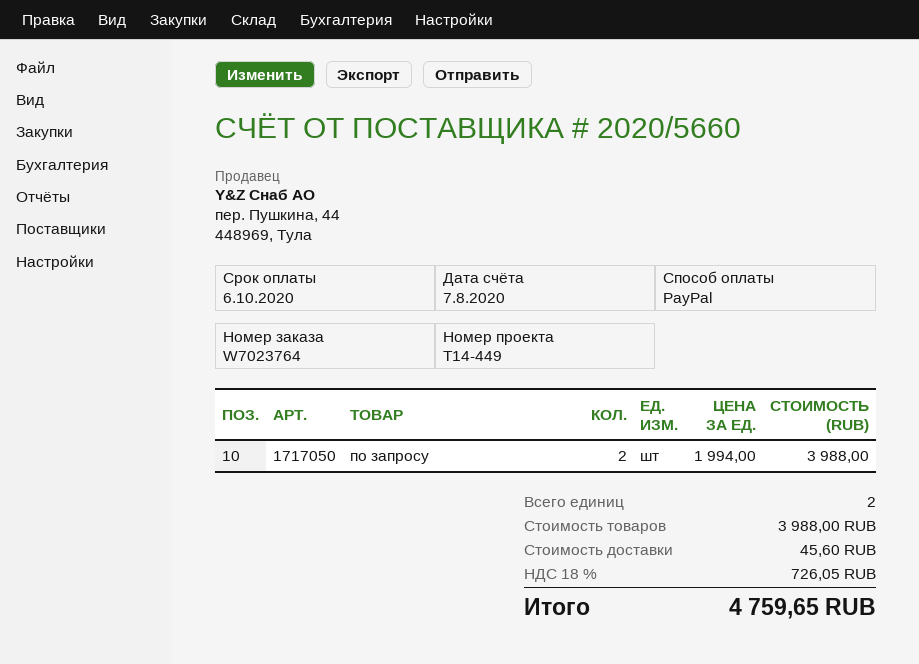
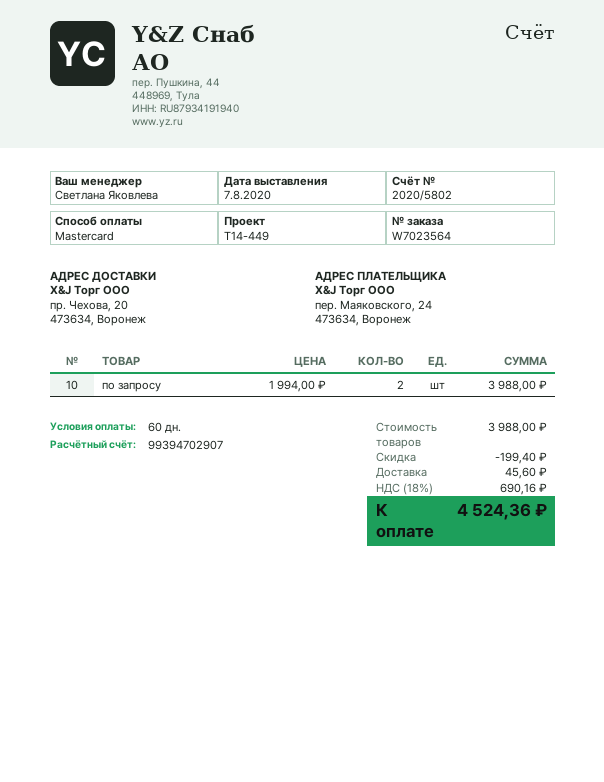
order number: W7023764 -> W7023564
invoice number: 2020/5660 -> 2020/5802
payment method: PayPal -> Mastercard
discount: none -> 199.40
tax: 18% = 726.05 -> 18% = 690.16
total: 4759.65 -> 4524.36

